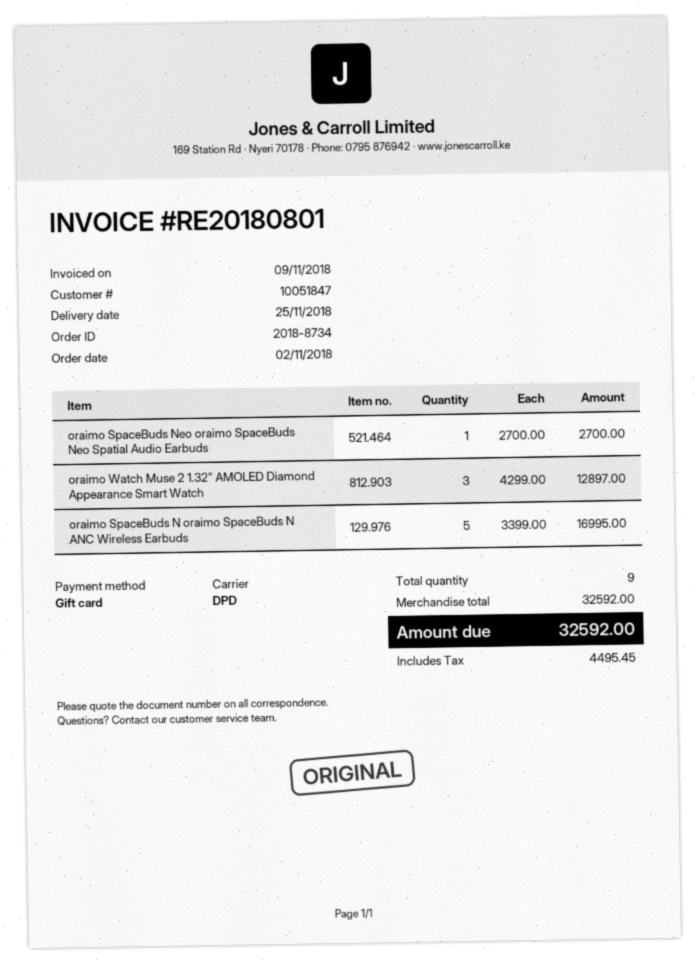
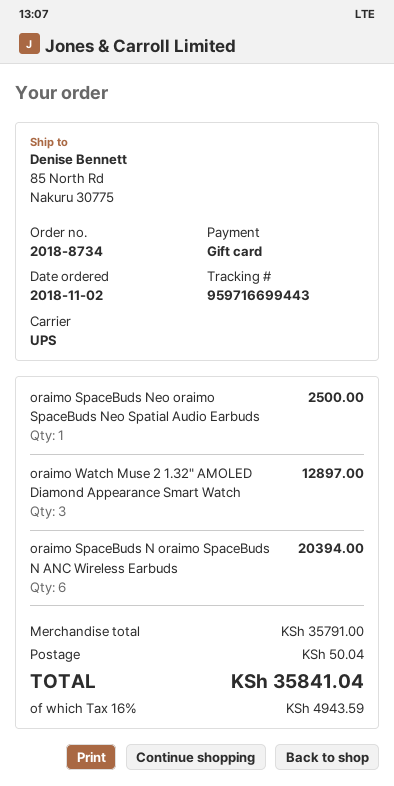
shipping method: DPD -> UPS
oraimo SpaceBuds Neo oraimo SpaceBuds Neo Spatial Audio Earbuds: 1 for 2700.00 -> 1 for 2500.00
oraimo SpaceBuds N oraimo SpaceBuds N ANC Wireless Earbuds: 5 for 16995.00 -> 6 for 20394.00
subtotal: 32592.00 -> 35791.00
shipping: none -> 50.04
tax: 4495.45 -> 4943.59
total: 32592.00 -> 35841.04

